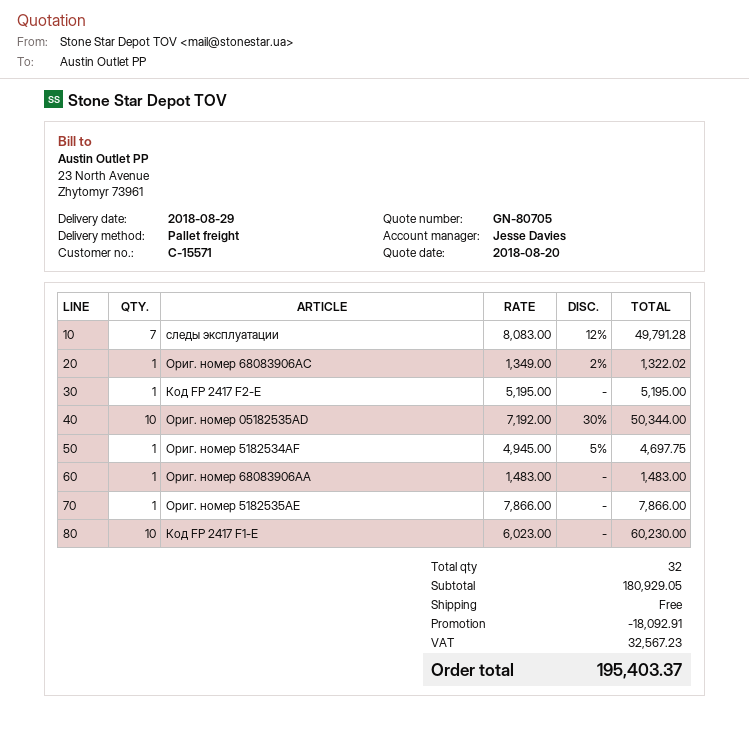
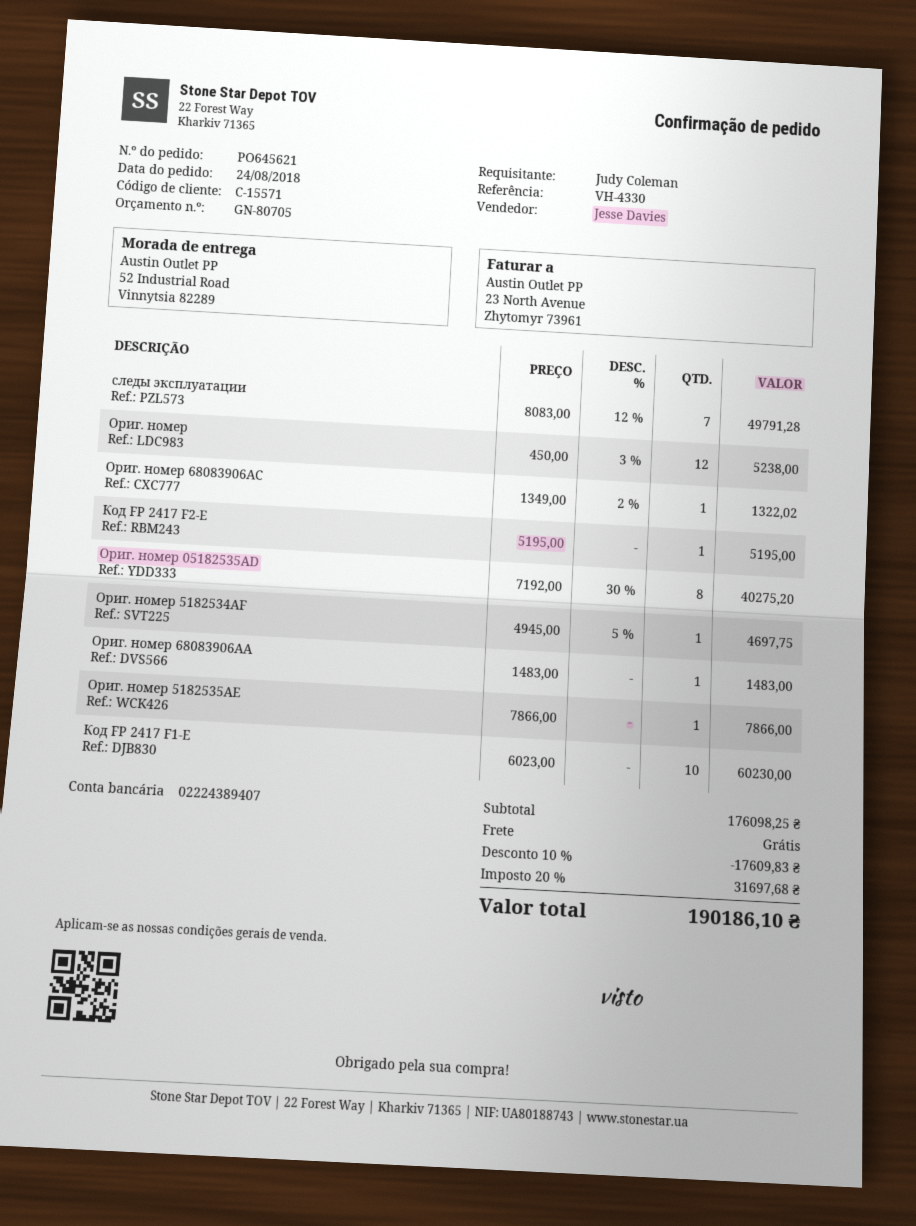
Ориг. номер 05182535AD: 10 x 7192.00 - 30% = 50344.00 -> 8 x 7192.00 - 30% = 40275.20
Ориг. номер: none -> 12 x 450.00 - 3% = 5238.00
subtotal: 180929.05 -> 176098.25
discount: 18092.91 -> 17609.83
tax: 32567.23 -> 31697.68
total: 195403.37 -> 190186.10

